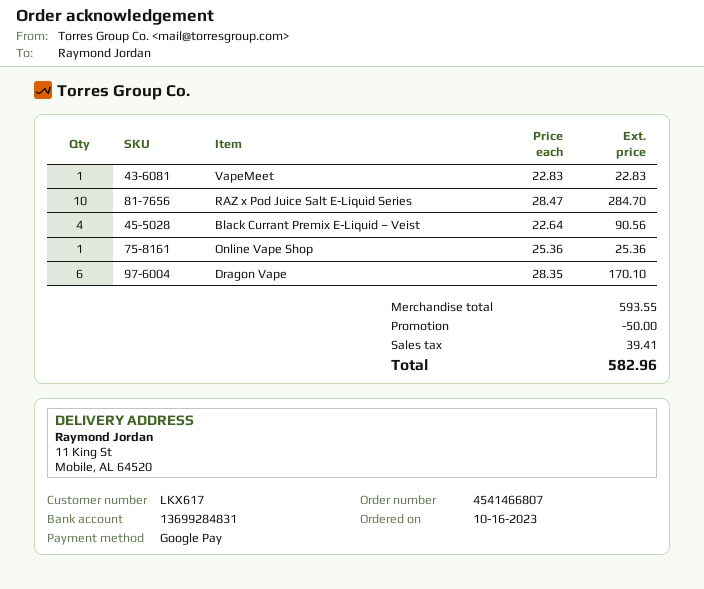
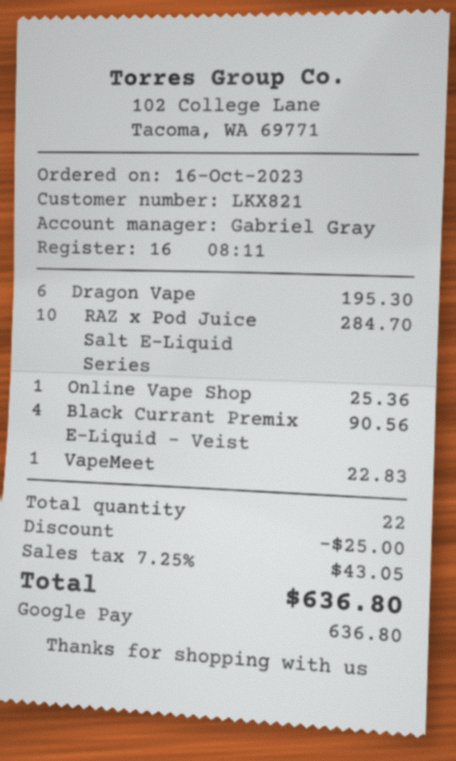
customer number: LKX617 -> LKX821
Dragon Vape: 6 for 170.10 -> 6 for 195.30
discount: 50.00 -> 25.00
tax: 39.41 -> 43.05
total: 582.96 -> 636.80

